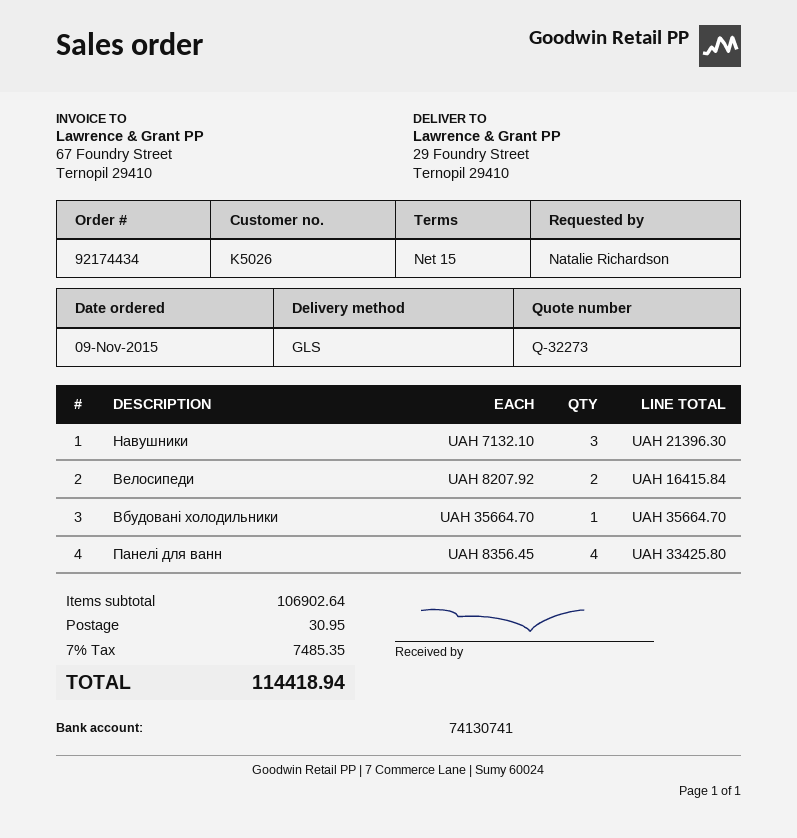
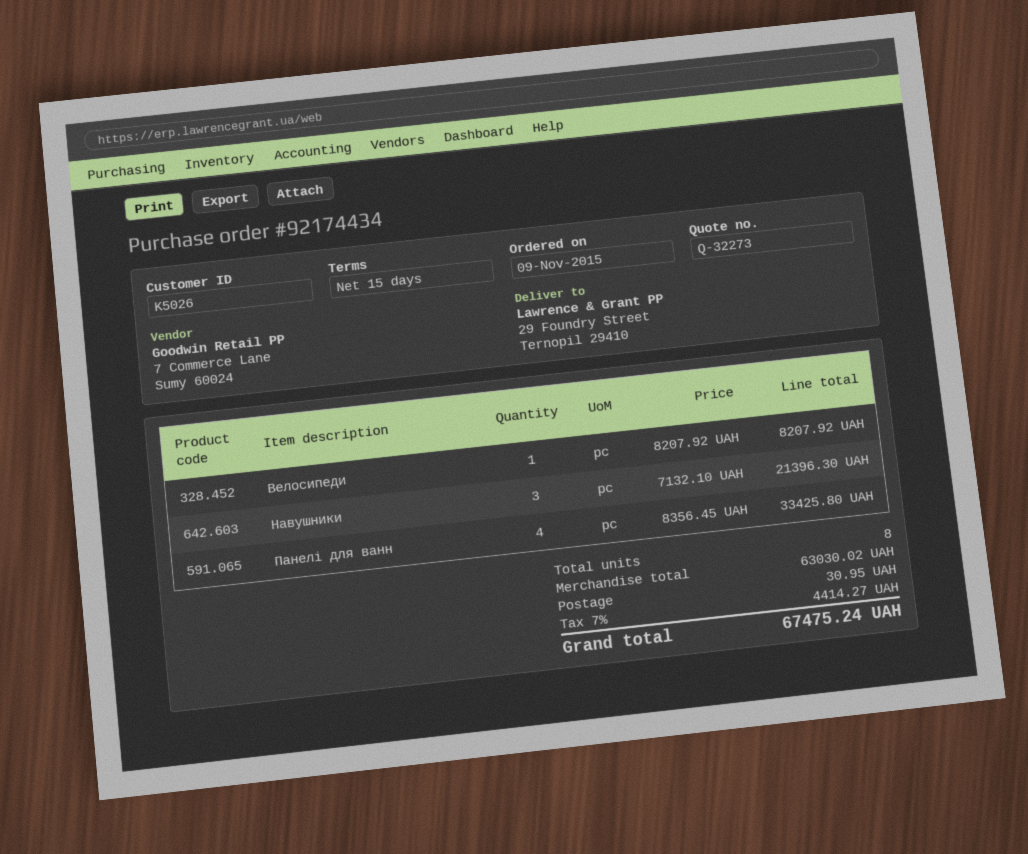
Велосипеди: 2 x 8207.92 = 16415.84 -> 1 x 8207.92 = 8207.92
Вбудовані холодильники: 1 x 35664.70 = 35664.70 -> none
subtotal: 106902.64 -> 63030.02
tax: 7% = 7485.35 -> 7% = 4414.27
total: 114418.94 -> 67475.24

